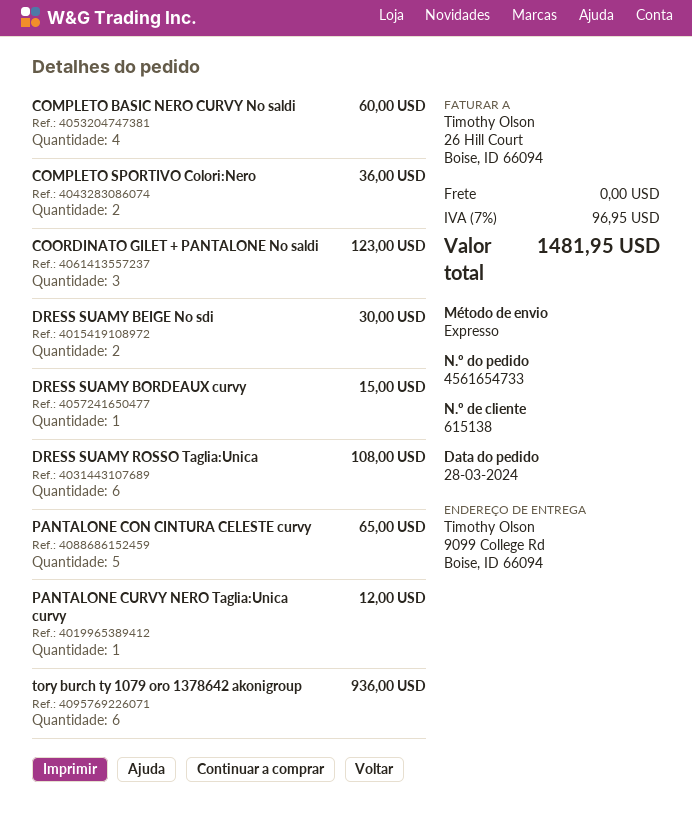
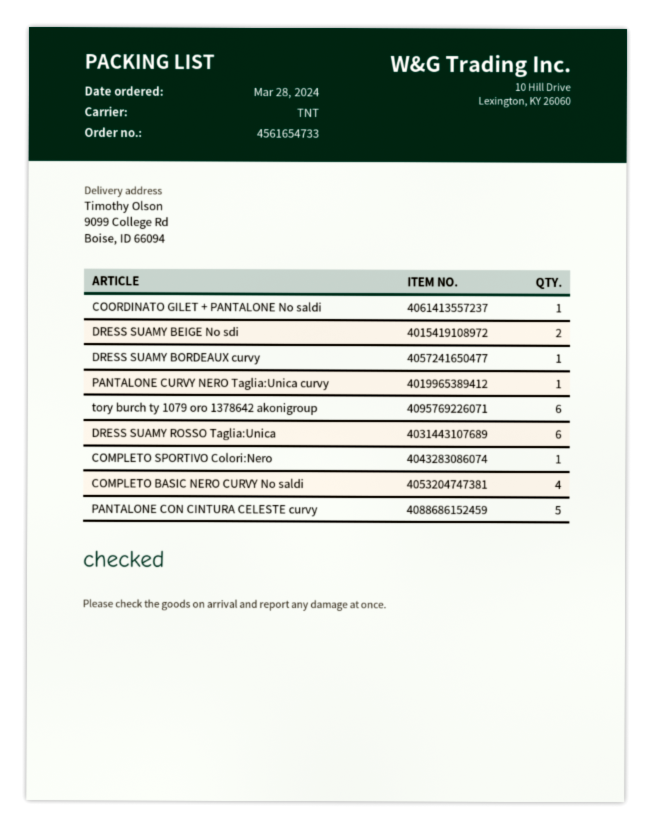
shipping method: express -> TNT
COMPLETO SPORTIVO Colori:Nero: 2 -> 1
COORDINATO GILET + PANTALONE No saldi: 3 -> 1

